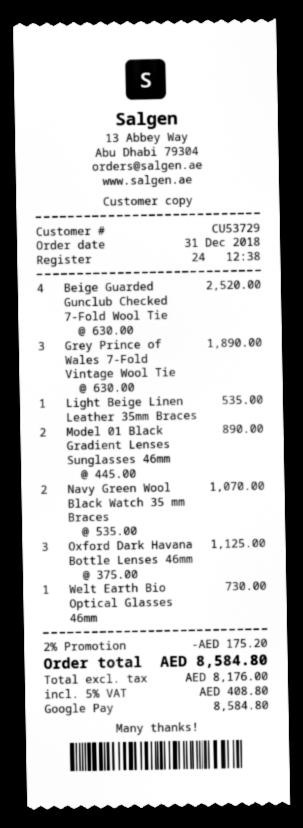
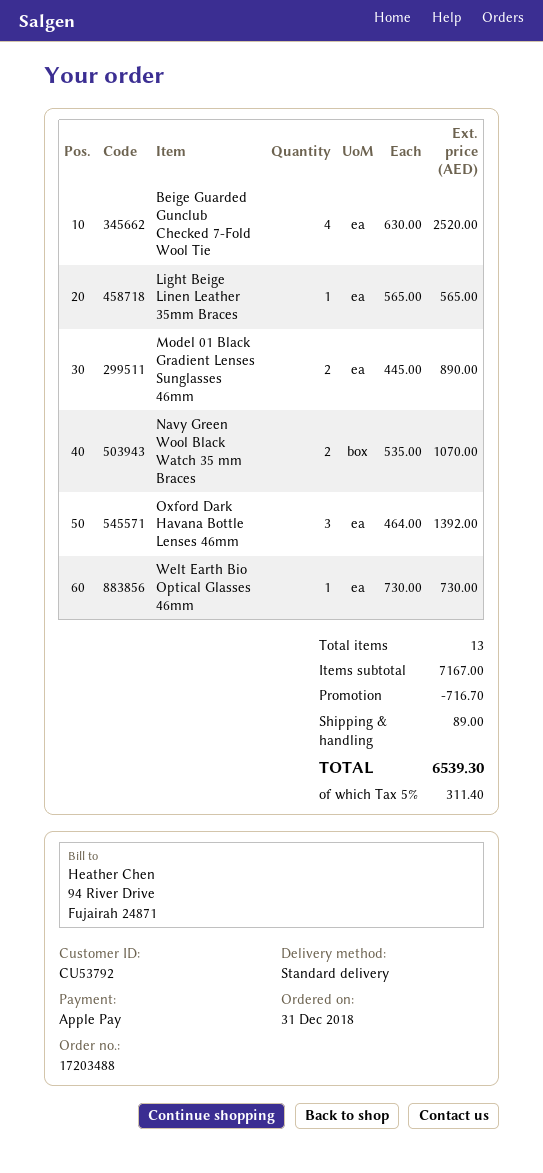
customer number: CU53729 -> CU53792
payment method: Google Pay -> Apple Pay
Grey Prince of Wales 7-Fold Vintage Wool Tie: 3 x 630.00 = 1890.00 -> none
Light Beige Linen Leather 35mm Braces: 1 x 535.00 = 535.00 -> 1 x 565.00 = 565.00
Oxford Dark Havana Bottle Lenses 46mm: 3 x 375.00 = 1125.00 -> 3 x 464.00 = 1392.00
discount: 175.20 -> 716.70
shipping: none -> 89.00
tax: 5% = 408.80 -> 5% = 311.40
total: 8584.80 -> 6539.30

